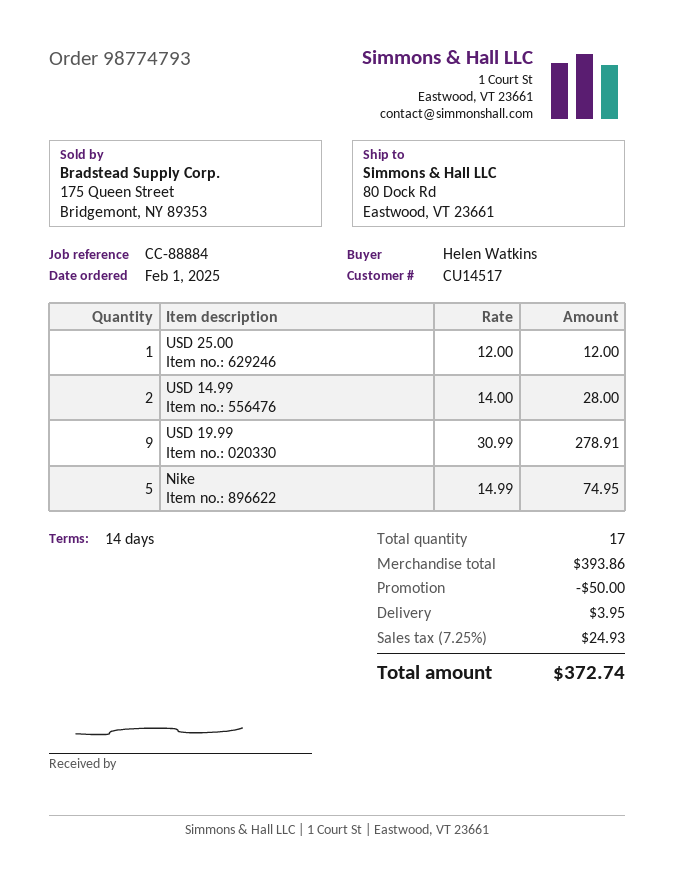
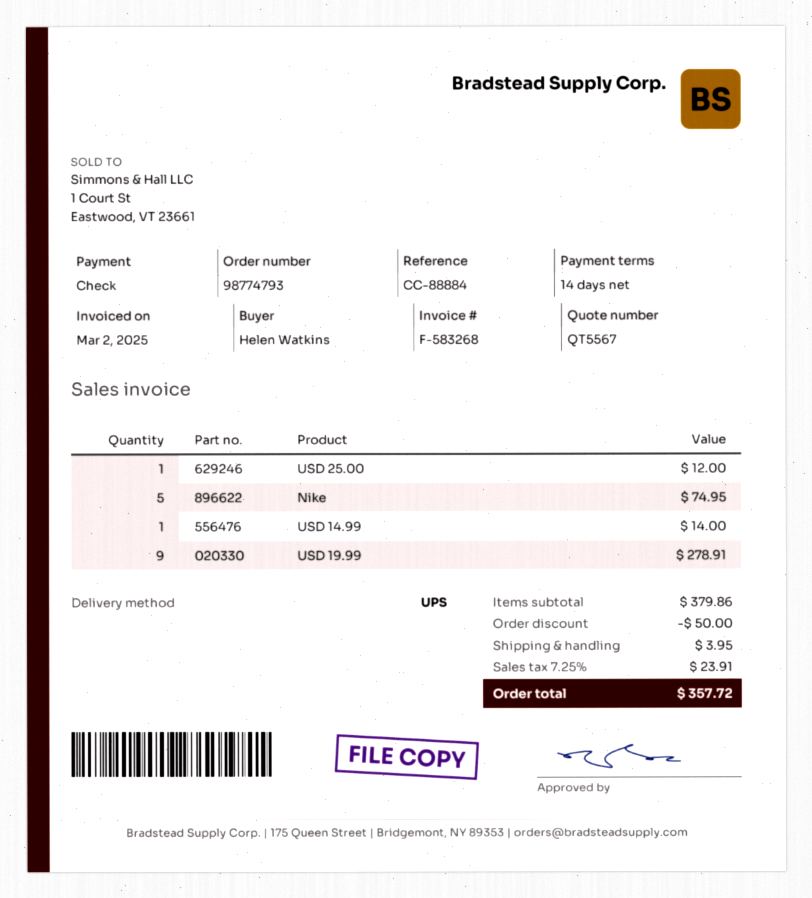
USD 14.99: 2 for 28.00 -> 1 for 14.00
subtotal: 393.86 -> 379.86
tax: 7.25% = 24.93 -> 7.25% = 23.91
total: 372.74 -> 357.72

